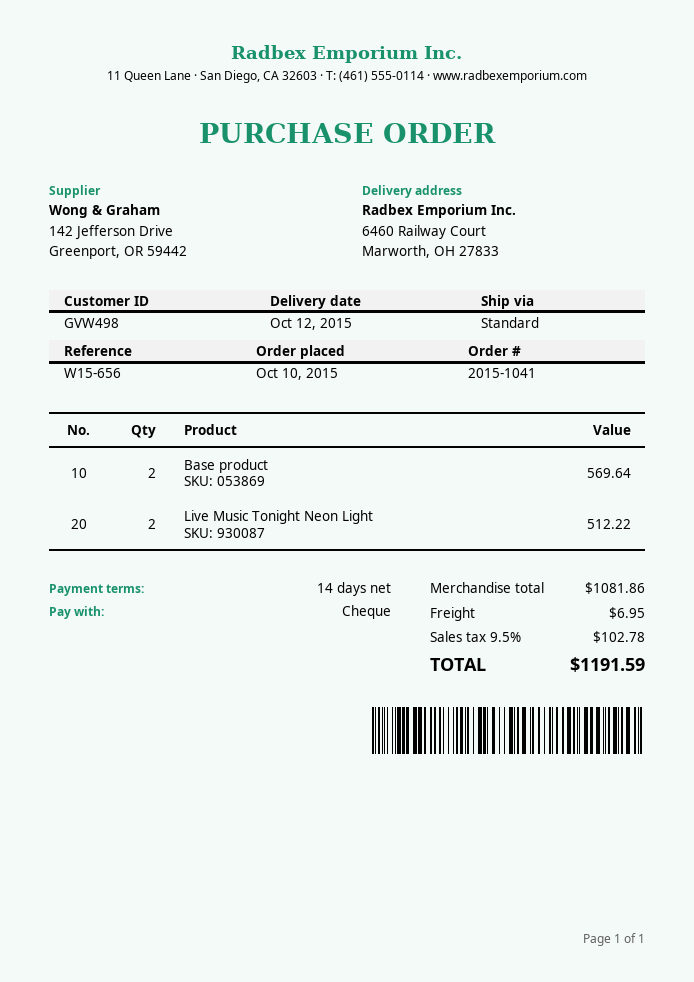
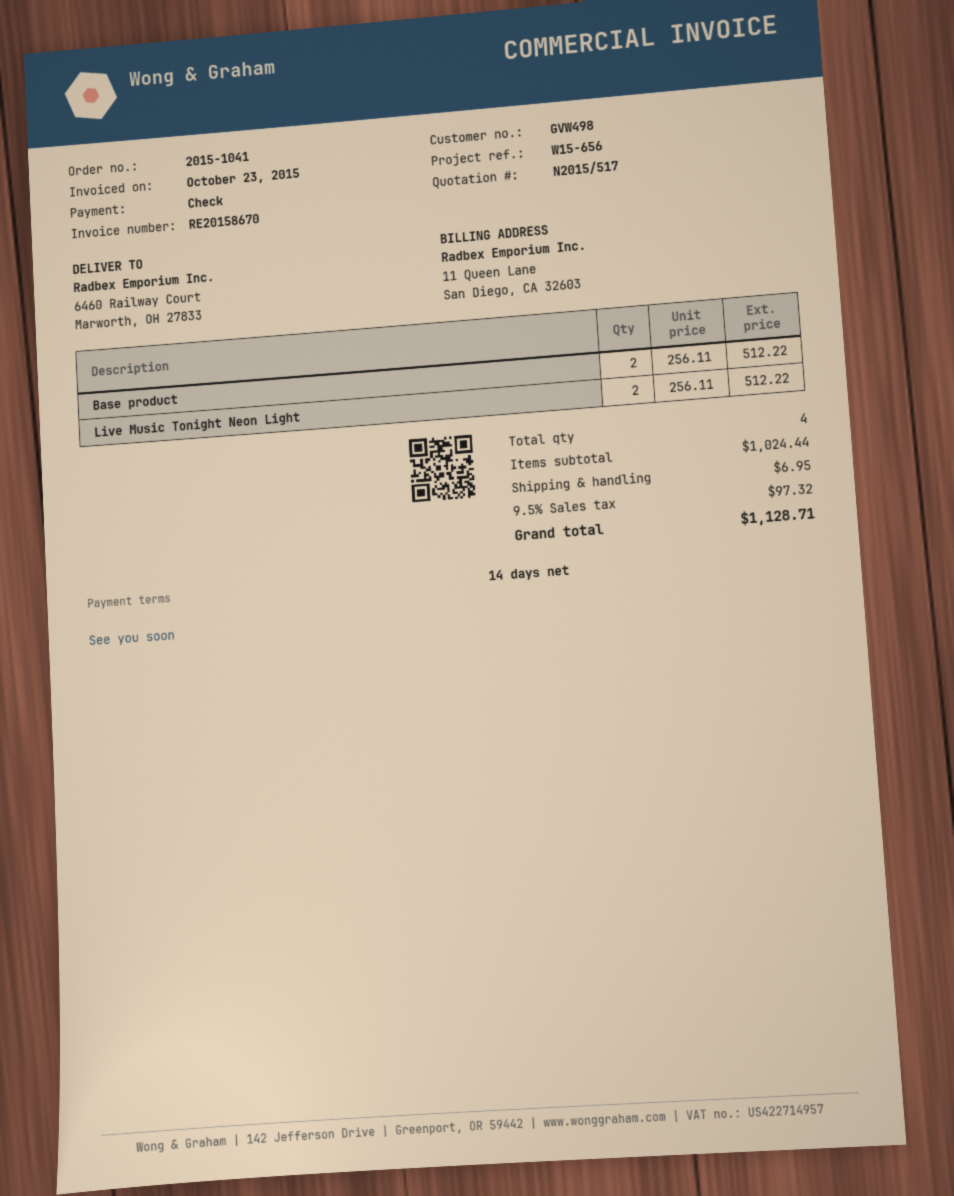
Base product: 2 for 569.64 -> 2 for 512.22
subtotal: 1081.86 -> 1024.44
tax: 9.5% = 102.78 -> 9.5% = 97.32
total: 1191.59 -> 1128.71

